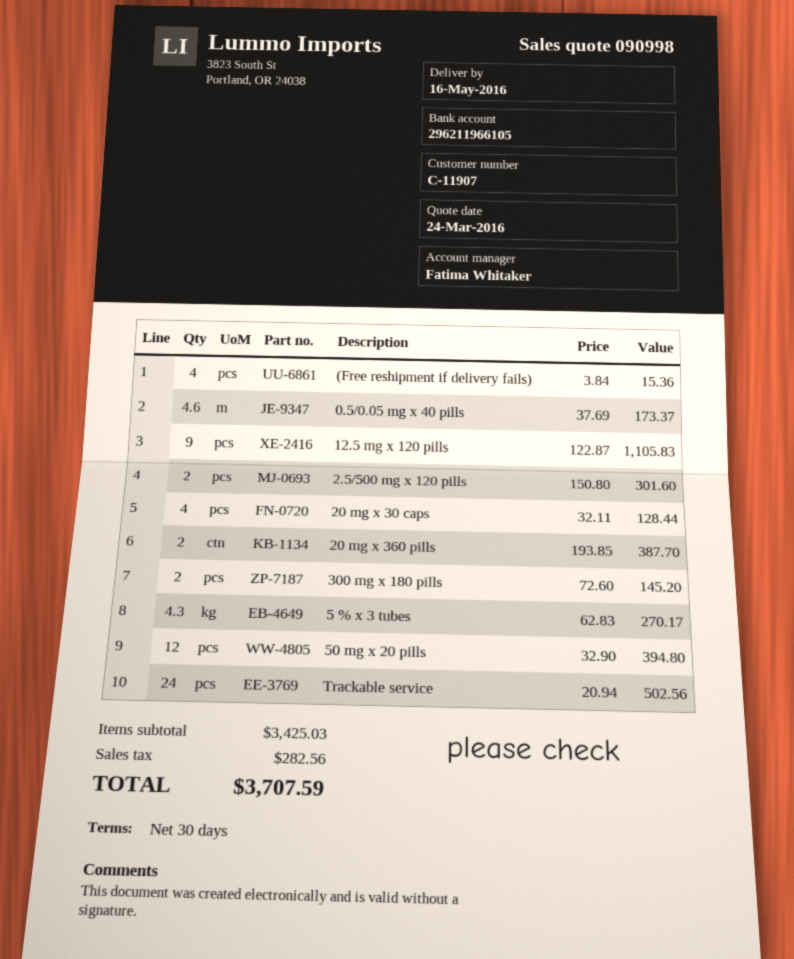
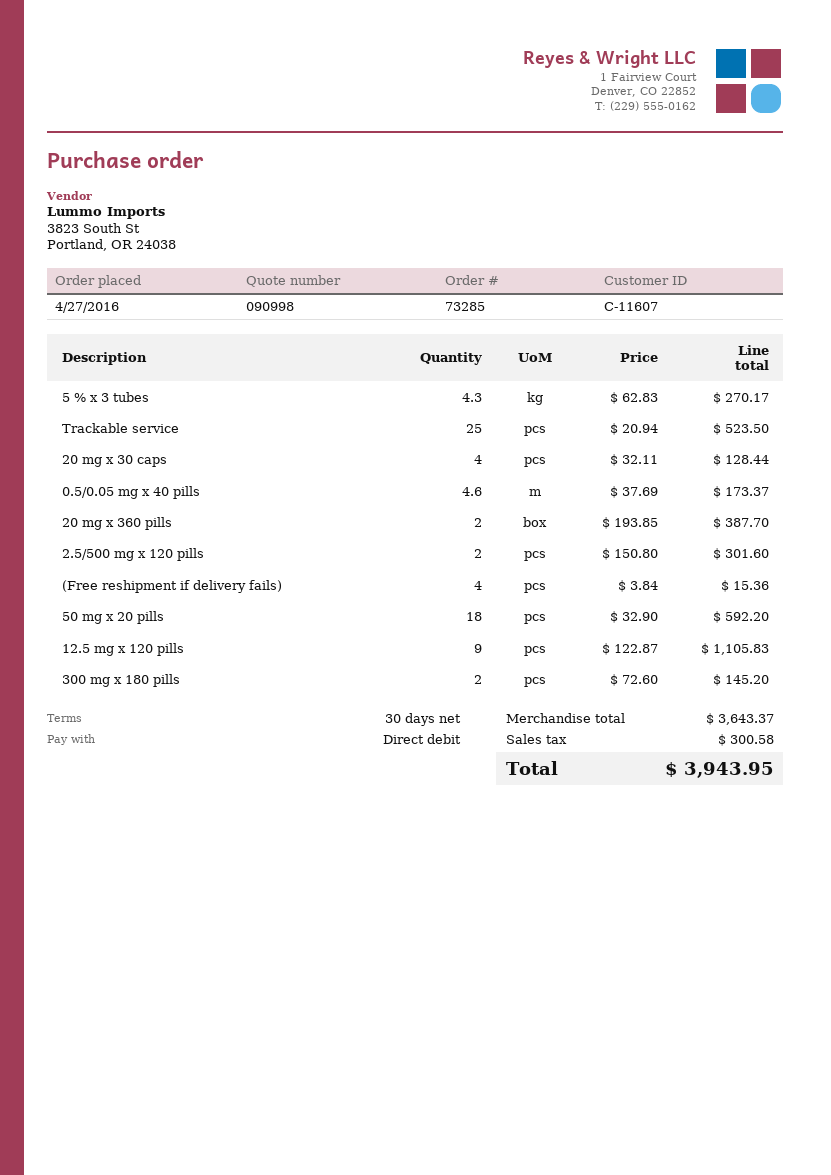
customer number: C-11907 -> C-11607
50 mg x 20 pills: 12 x 32.90 = 394.80 -> 18 x 32.90 = 592.20
Trackable service: 24 x 20.94 = 502.56 -> 25 x 20.94 = 523.50
subtotal: 3425.03 -> 3643.37
tax: 282.56 -> 300.58
total: 3707.59 -> 3943.95

